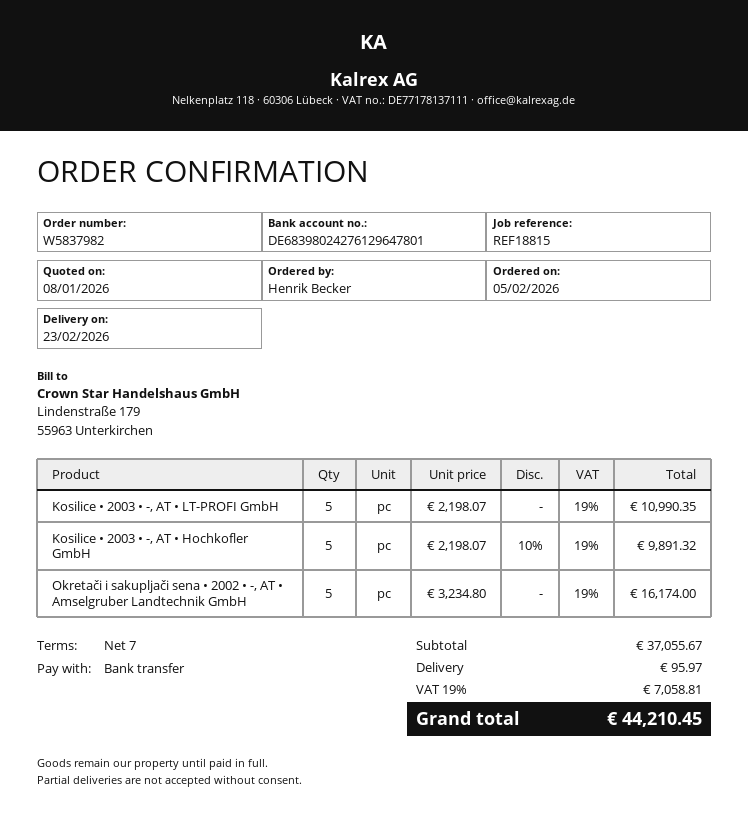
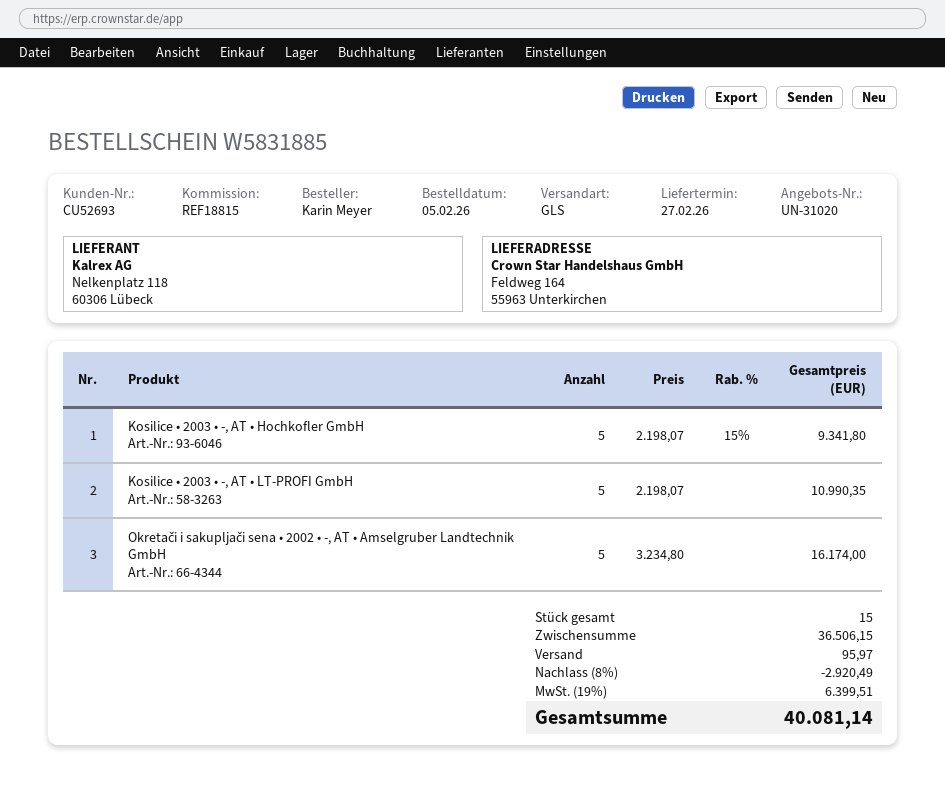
order number: W5837982 -> W5831885
delivery date: 2026-02-23 -> 2026-02-27
ordered by: Henrik Becker -> Karin Meyer
Kosilice • 2003 • -, AT • Hochkofler GmbH: 5 x 2198.07 - 10% = 9891.32 -> 5 x 2198.07 - 15% = 9341.80
subtotal: 37055.67 -> 36506.15
discount: none -> 8% = 2920.49
tax: 19% = 7058.81 -> 19% = 6399.51
total: 44210.45 -> 40081.14

